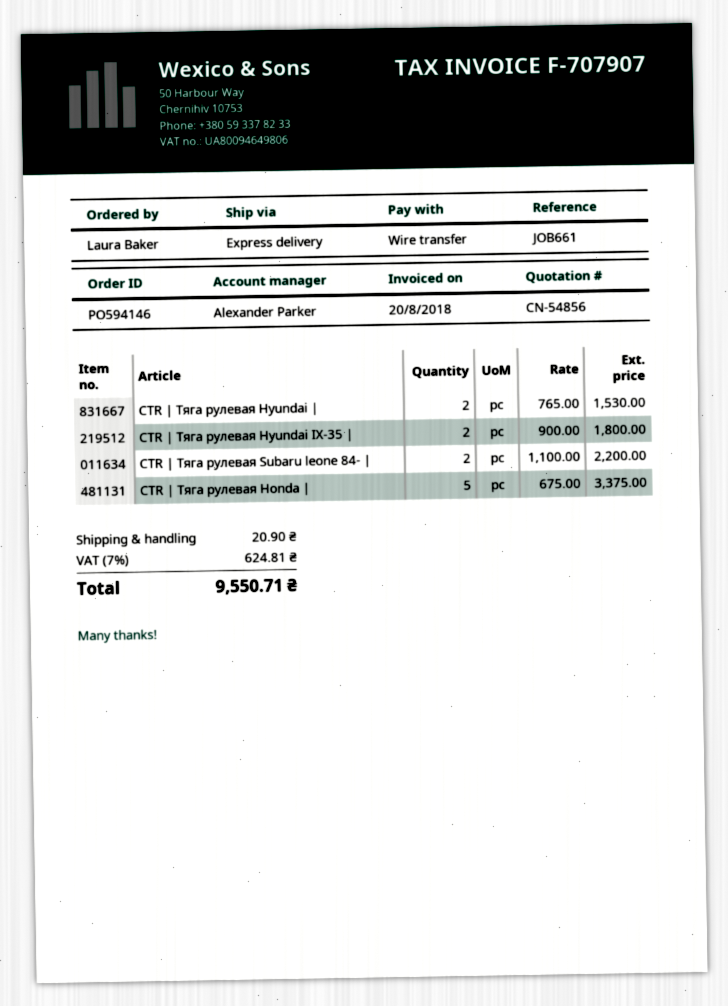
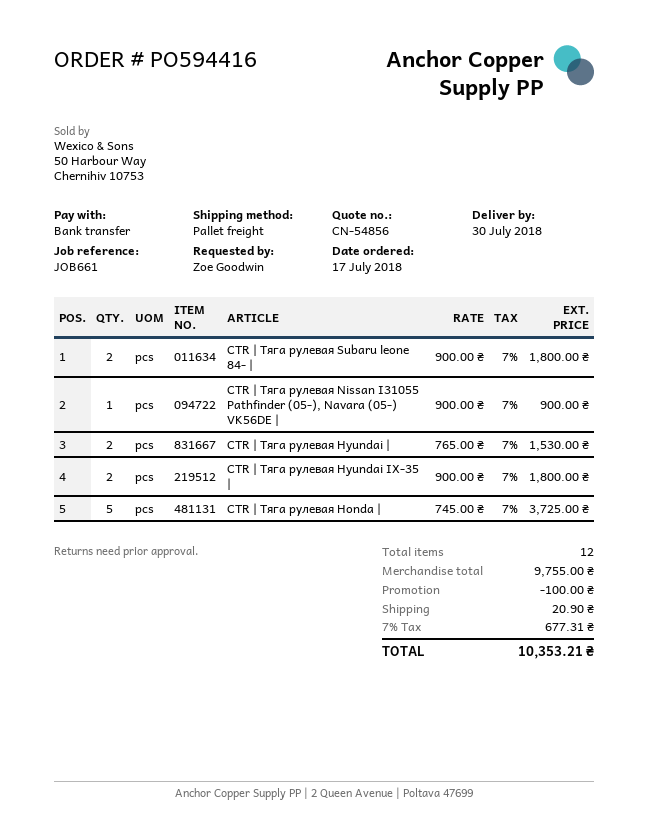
order number: PO594146 -> PO594416
ordered by: Laura Baker -> Zoe Goodwin
shipping method: express -> pallet freight
CTR | Тяга рулевая Subaru leone 84- |: 2 x 1100.00 = 2200.00 -> 2 x 900.00 = 1800.00
CTR | Тяга рулевая Honda |: 5 x 675.00 = 3375.00 -> 5 x 745.00 = 3725.00
CTR | Тяга рулевая Nissan I31055 Pathfinder (05-), Navara (05-) VK56DE |: none -> 1 x 900.00 = 900.00
discount: none -> 100.00
tax: 7% = 624.81 -> 7% = 677.31
total: 9550.71 -> 10353.21

